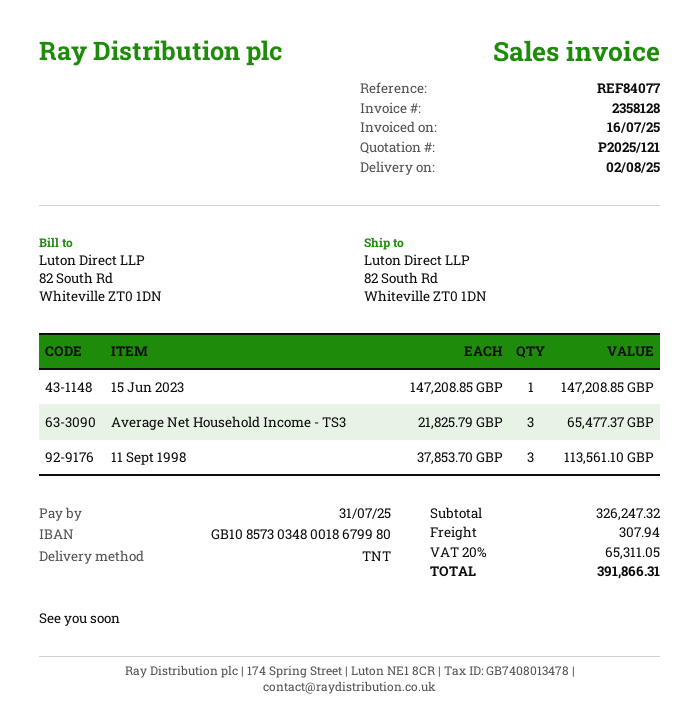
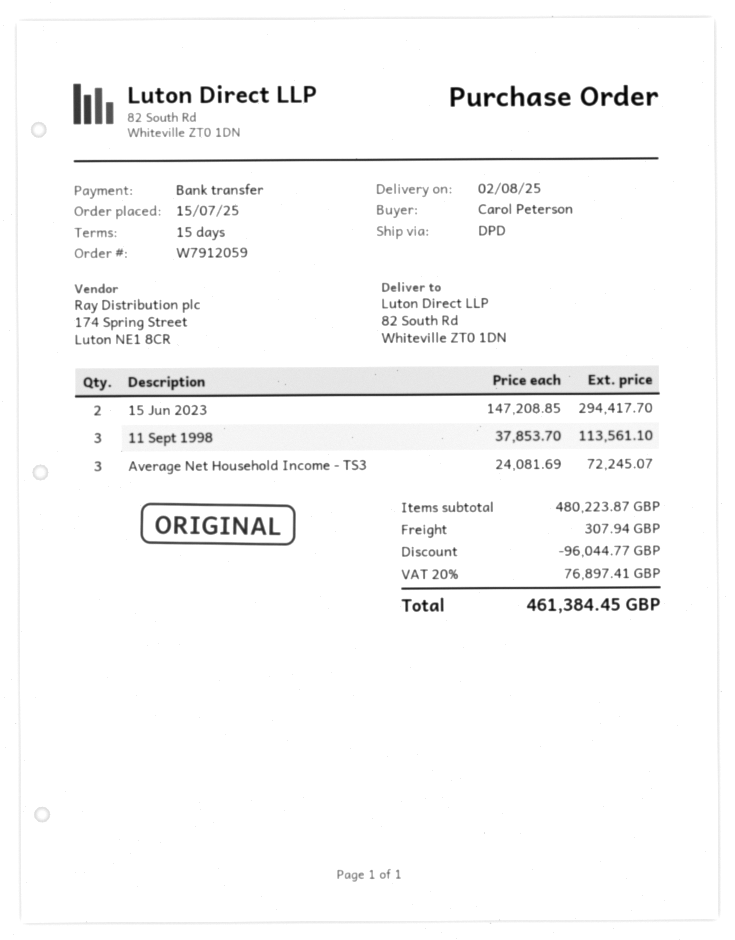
shipping method: TNT -> DPD
15 Jun 2023: 1 x 147208.85 = 147208.85 -> 2 x 147208.85 = 294417.70
Average Net Household Income - TS3: 3 x 21825.79 = 65477.37 -> 3 x 24081.69 = 72245.07
subtotal: 326247.32 -> 480223.87
discount: none -> 96044.77
tax: 20% = 65311.05 -> 20% = 76897.41
total: 391866.31 -> 461384.45

